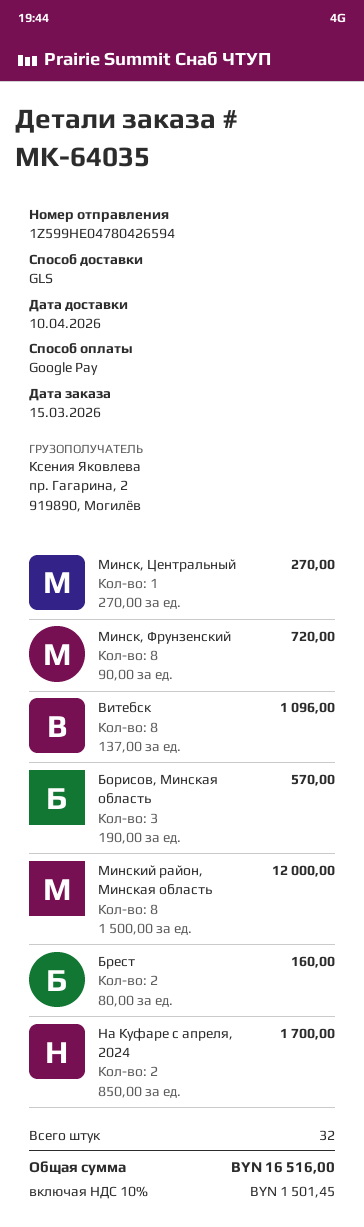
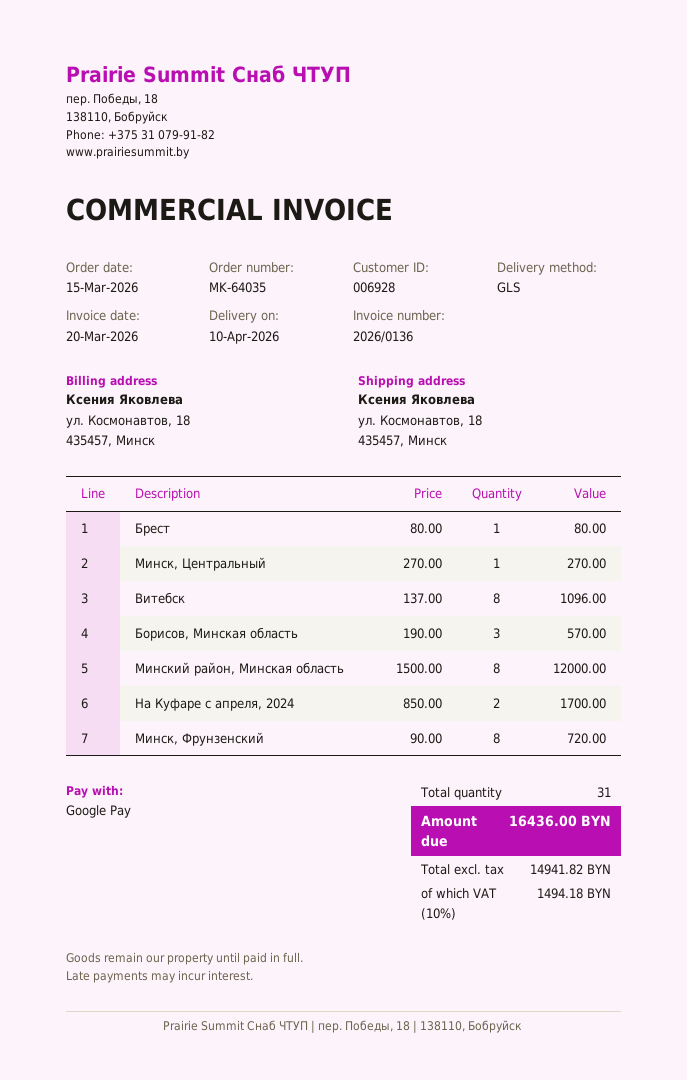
ship to: пр. Гагарина, 2, 919890, Могилёв -> ул. Космонавтов, 18, 435457, Минск
Брест: 2 x 80.00 = 160.00 -> 1 x 80.00 = 80.00
total quantity: 32 -> 31
tax: 10% = 1501.45 -> 10% = 1494.18
total: 16516.00 -> 16436.00

